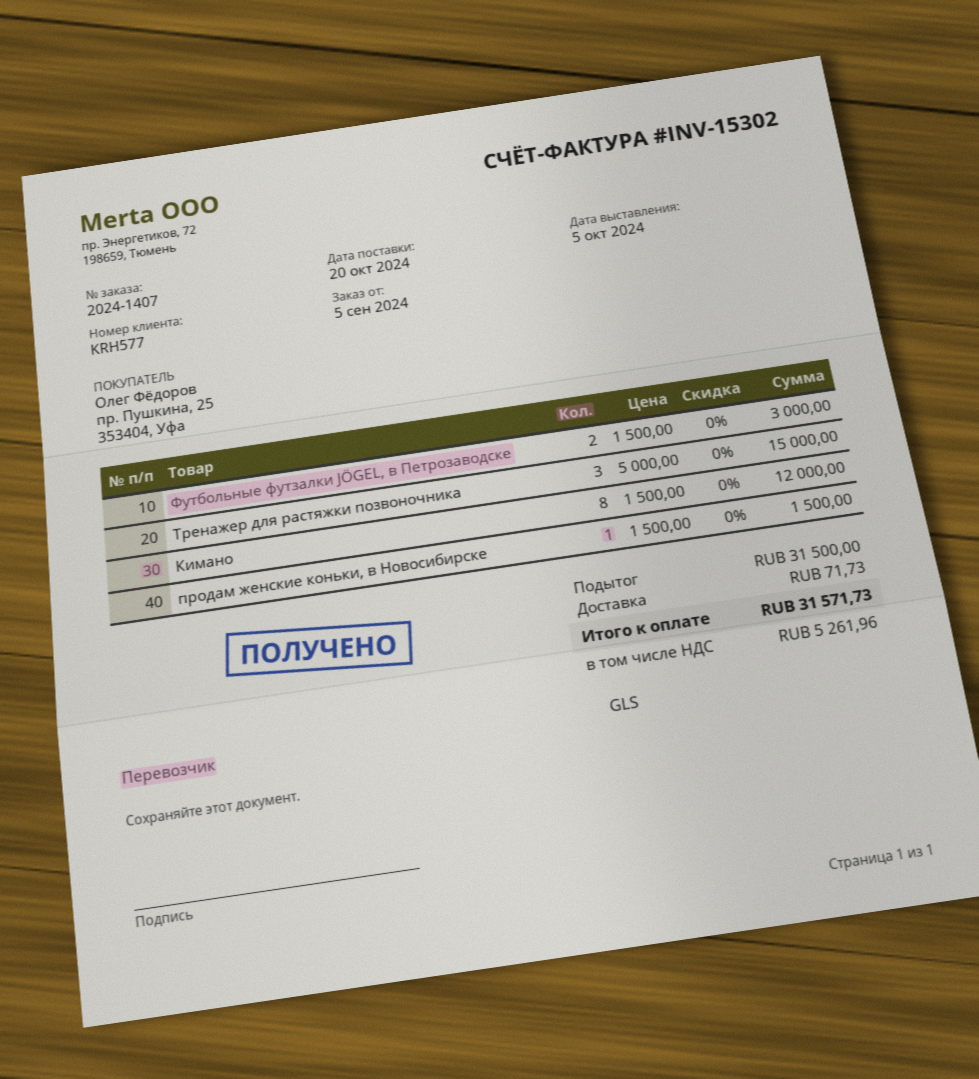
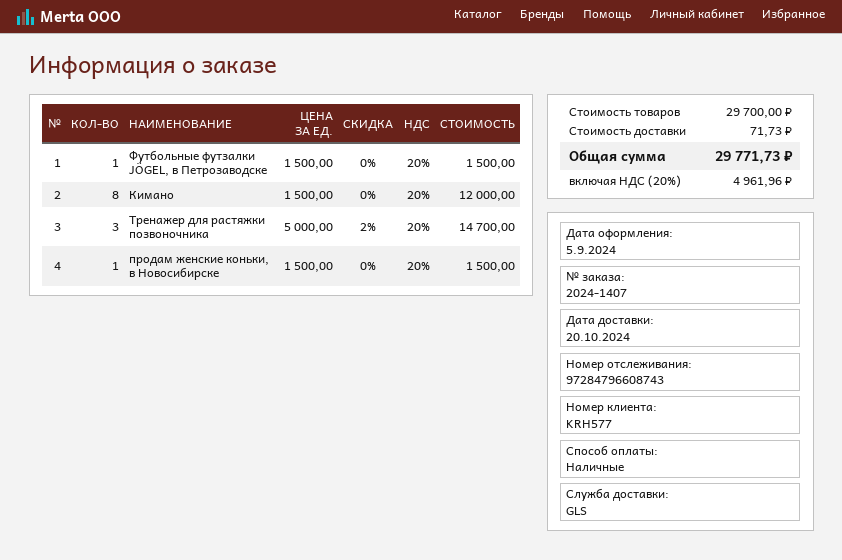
Футбольные футзалки JÖGEL, в Петрозаводске: 2 x 1500.00 = 3000.00 -> 1 x 1500.00 = 1500.00
Тренажер для растяжки позвоночника: 3 x 5000.00 = 15000.00 -> 3 x 5000.00 - 2% = 14700.00
subtotal: 31500.00 -> 29700.00
tax: 5261.96 -> 4961.96
total: 31571.73 -> 29771.73

